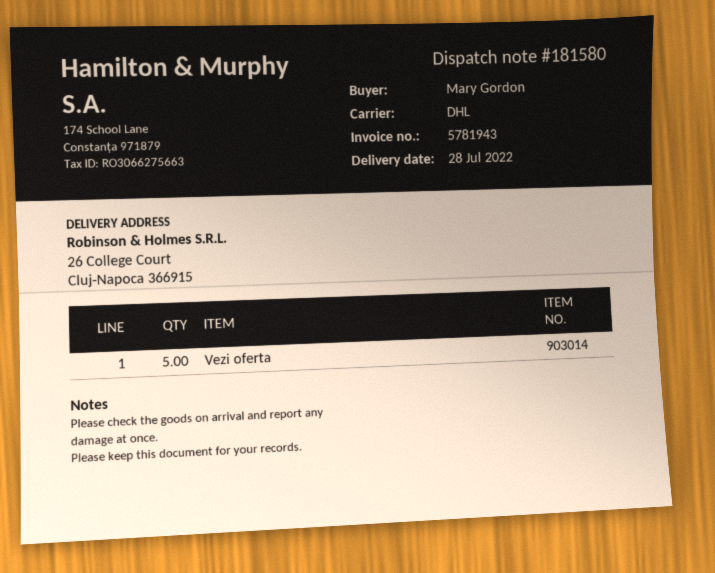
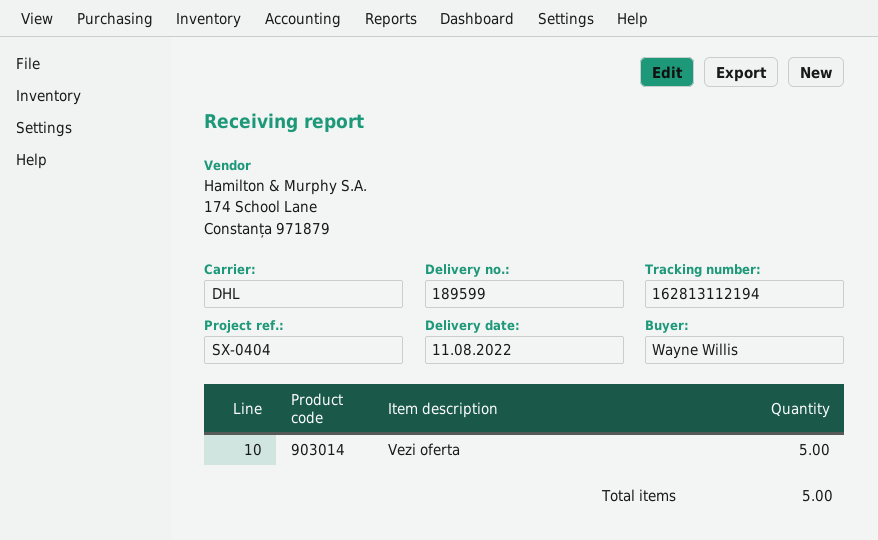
delivery note number: 181580 -> 189599
delivery date: 2022-07-28 -> 2022-08-11
ordered by: Mary Gordon -> Wayne Willis

